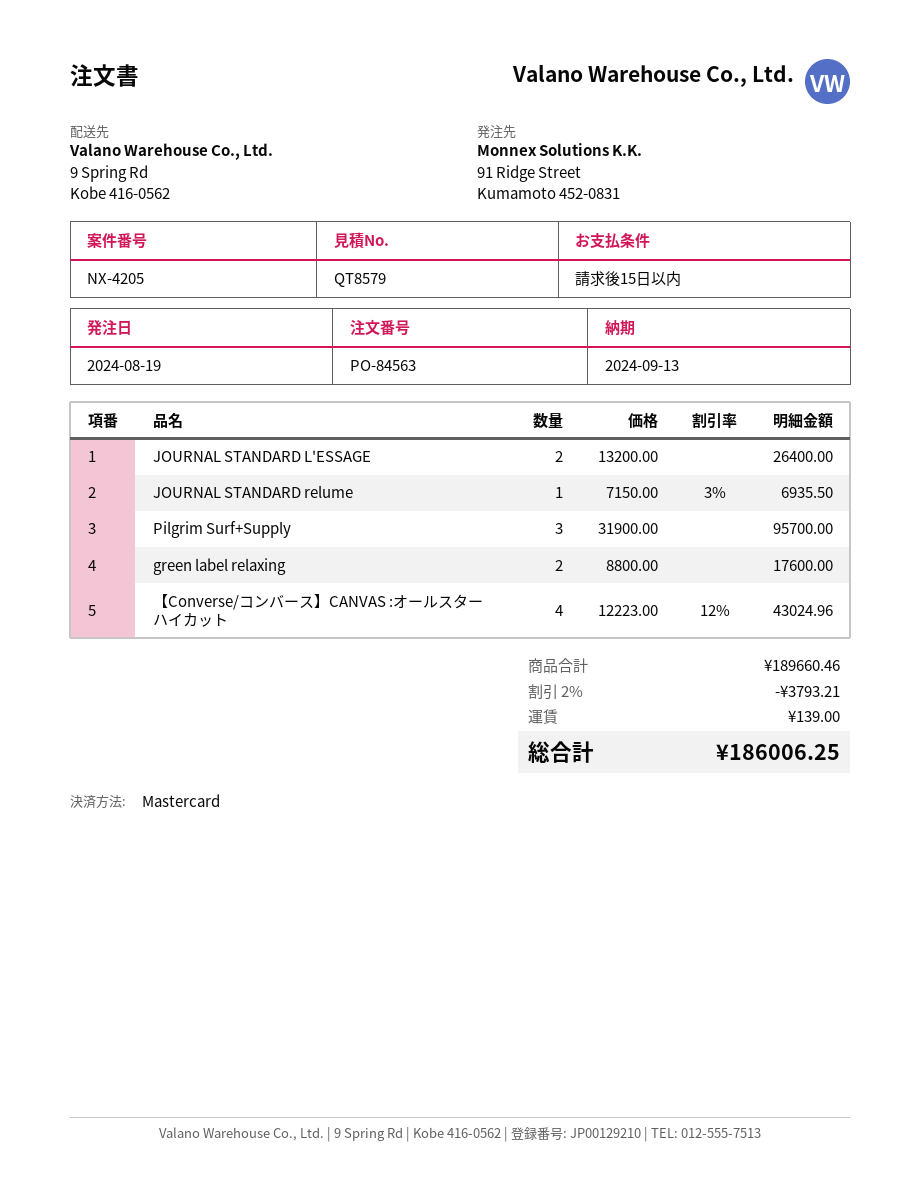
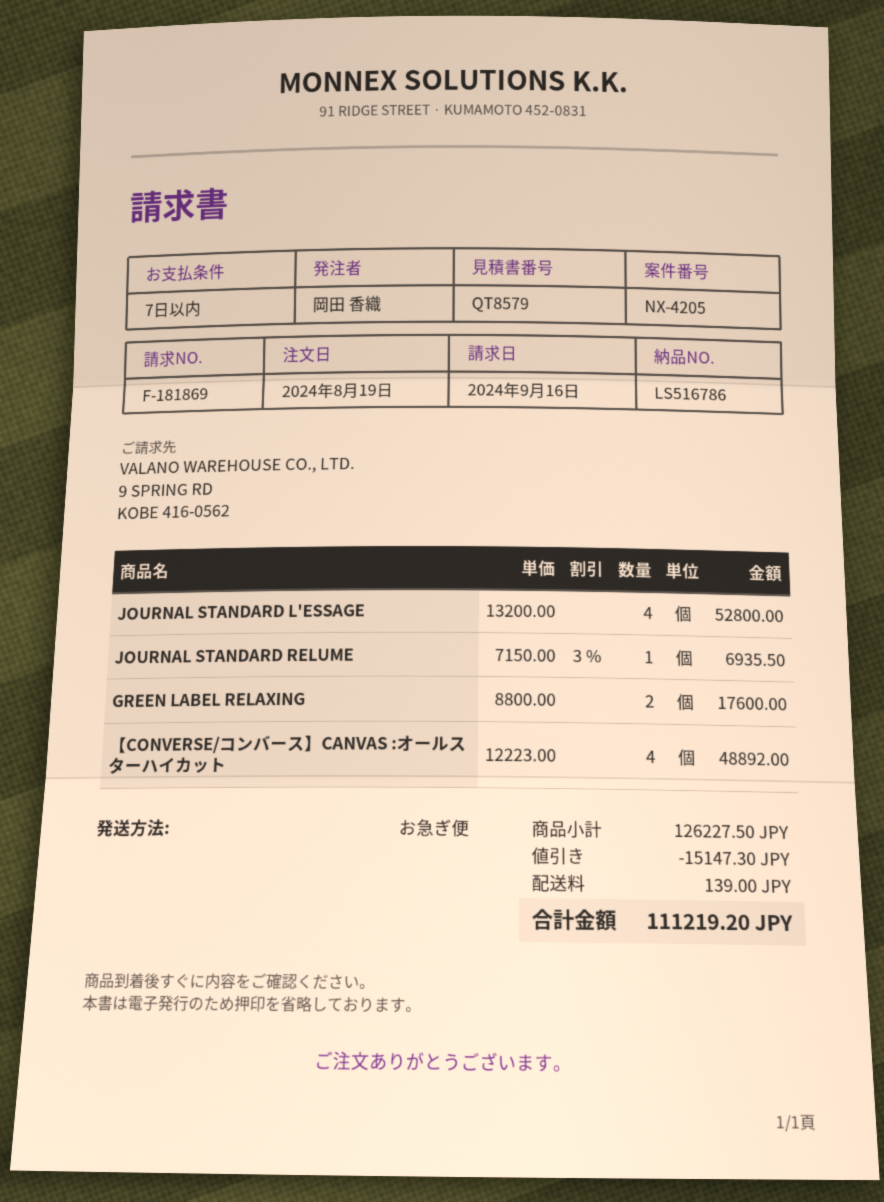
payment terms: 15 days -> 7 days
JOURNAL STANDARD L'ESSAGE: 2 x 13200.00 = 26400.00 -> 4 x 13200.00 = 52800.00
Pilgrim Surf+Supply: 3 x 31900.00 = 95700.00 -> none
【Converse/コンバース】CANVAS :オールスターハイカット: 4 x 12223.00 - 12% = 43024.96 -> 4 x 12223.00 = 48892.00
subtotal: 189660.46 -> 126227.50
discount: 3793.21 -> 15147.30
total: 186006.25 -> 111219.20

